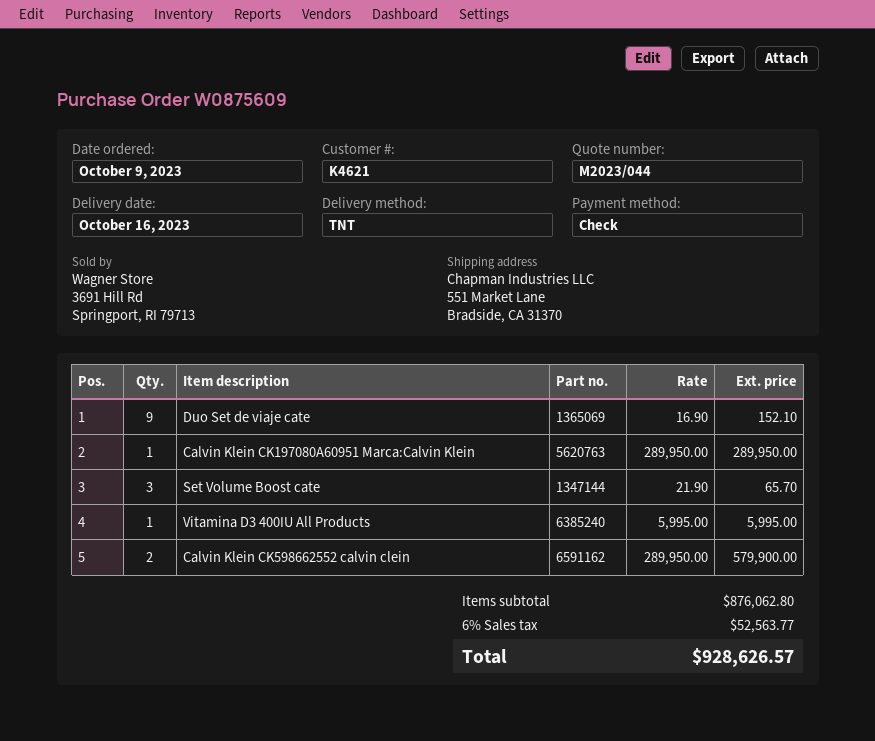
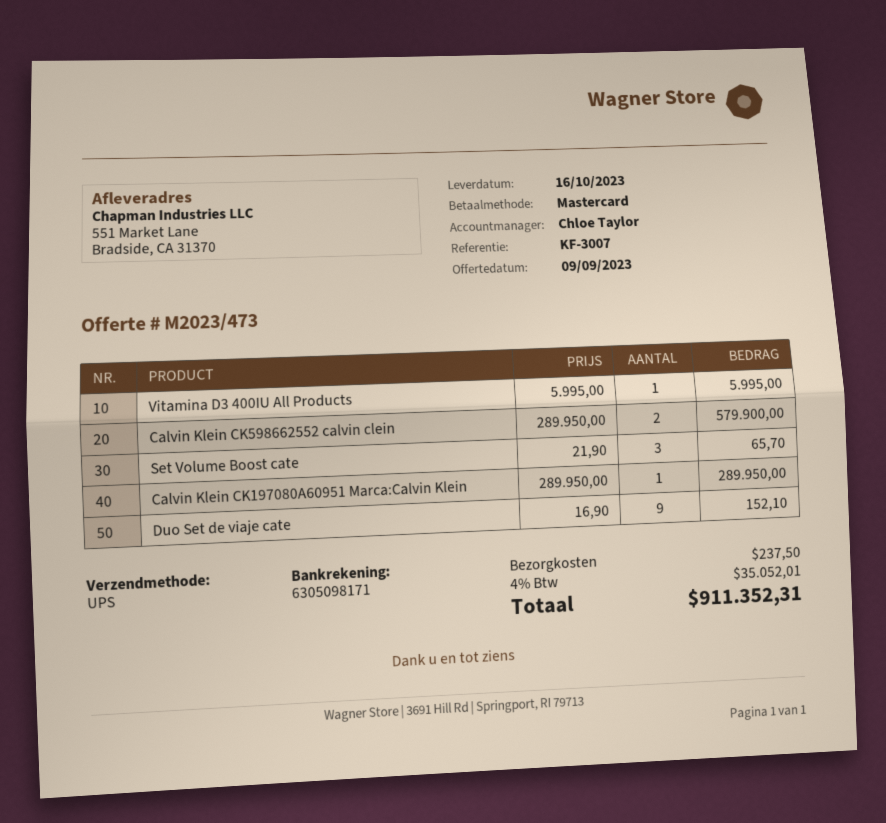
quote number: M2023/044 -> M2023/473
payment method: cheque -> Mastercard
shipping method: TNT -> UPS
shipping: none -> 237.50
tax: 6% = 52563.77 -> 4% = 35052.01
total: 928626.57 -> 911352.31

